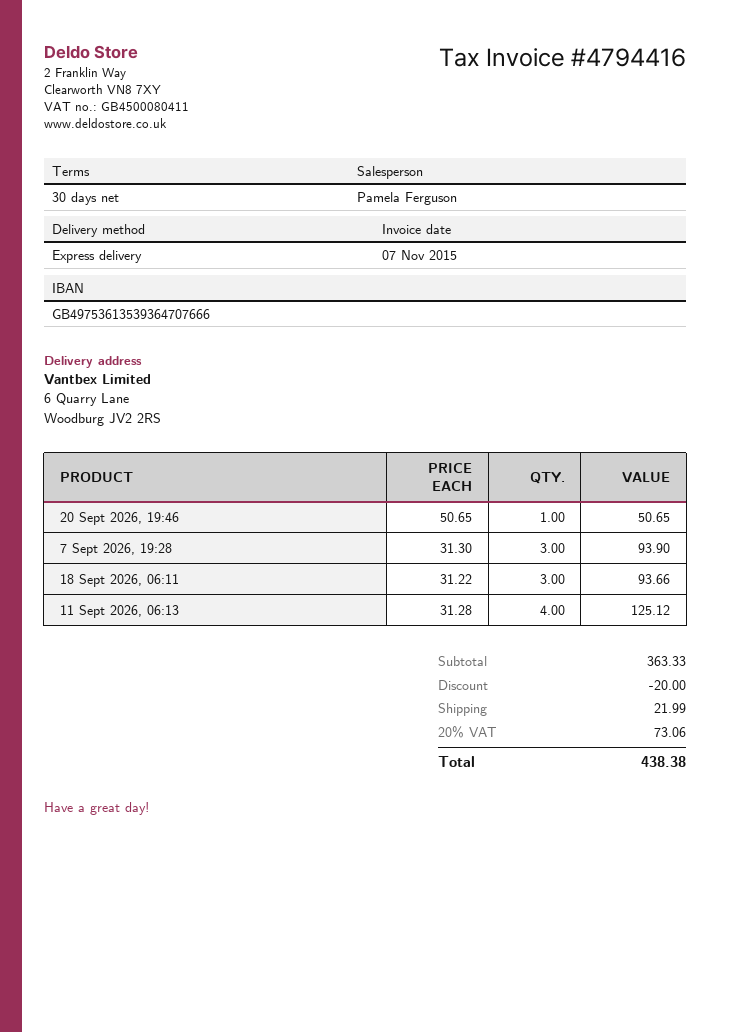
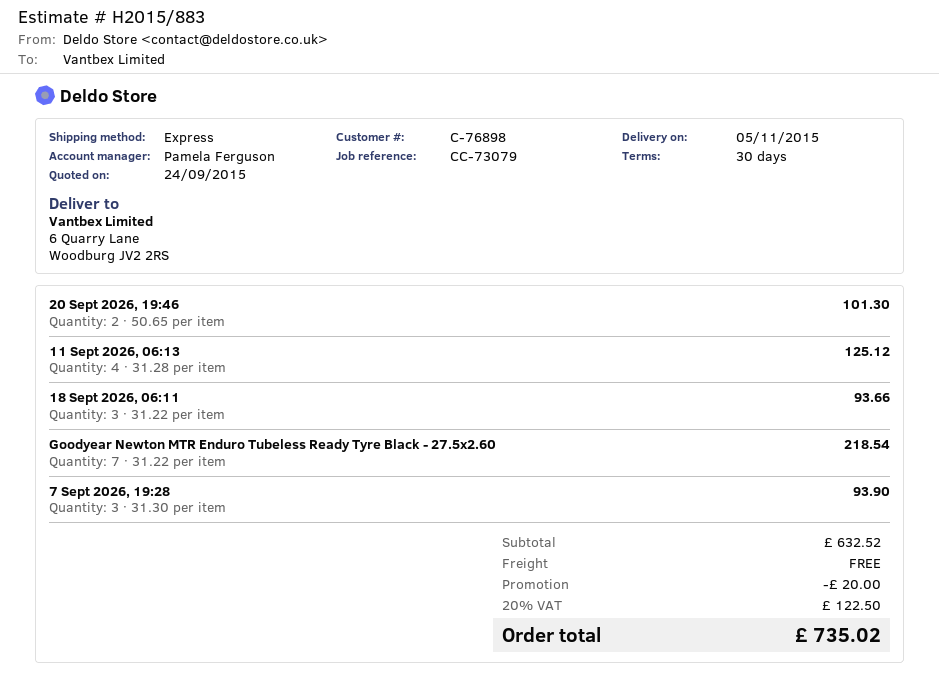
20 Sept 2026, 19:46: 1 x 50.65 = 50.65 -> 2 x 50.65 = 101.30
Goodyear Newton MTR Enduro Tubeless Ready Tyre Black - 27.5x2.60: none -> 7 x 31.22 = 218.54
subtotal: 363.33 -> 632.52
shipping: 21.99 -> 0.00
tax: 20% = 73.06 -> 20% = 122.50
total: 438.38 -> 735.02

